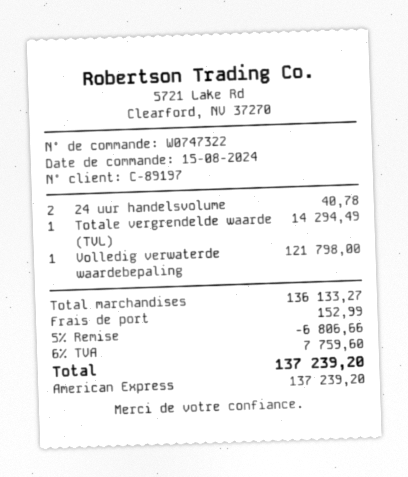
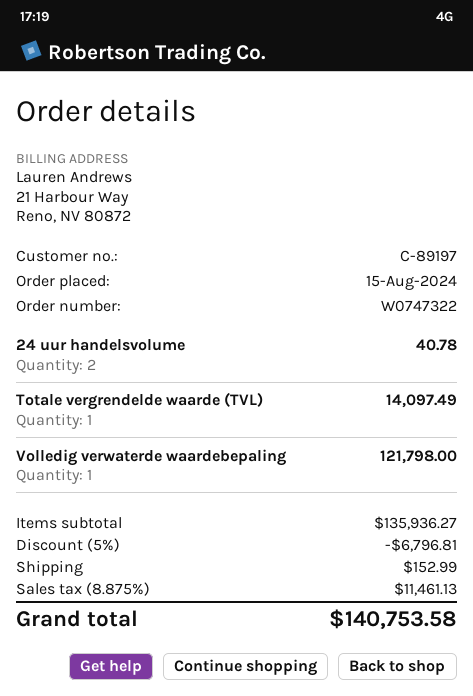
Totale vergrendelde waarde (TVL): 1 for 14294.49 -> 1 for 14097.49
subtotal: 136133.27 -> 135936.27
discount: 5% = 6806.66 -> 5% = 6796.81
tax: 6% = 7759.60 -> 8.875% = 11461.13
total: 137239.20 -> 140753.58

